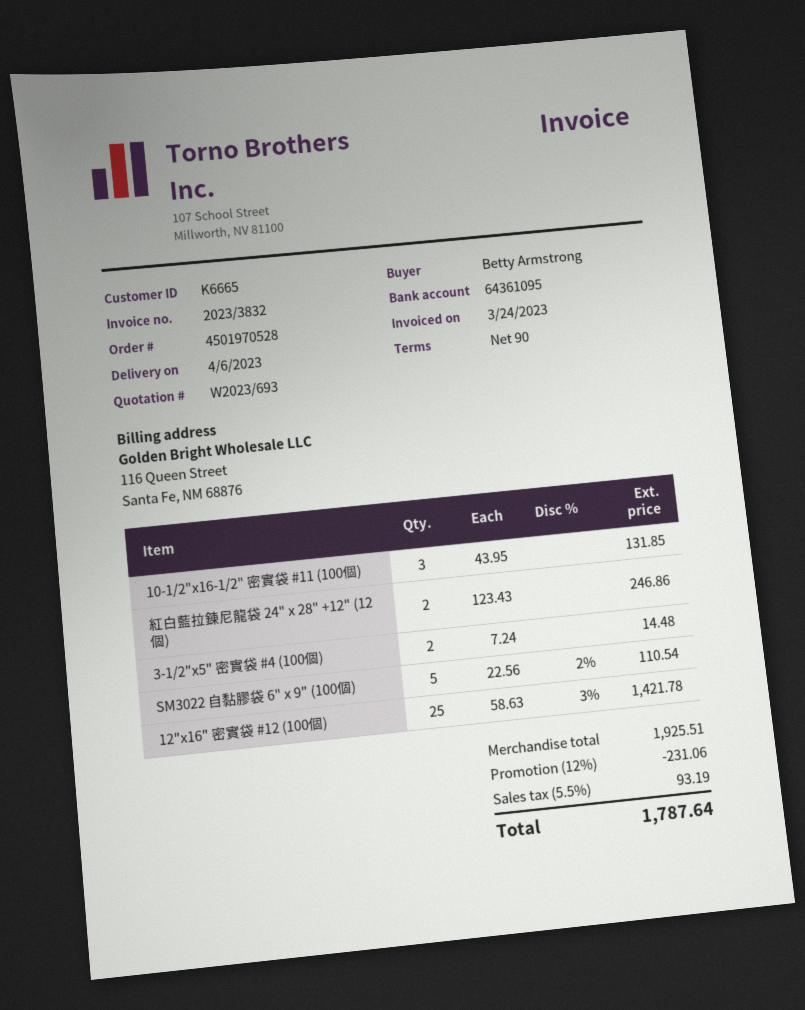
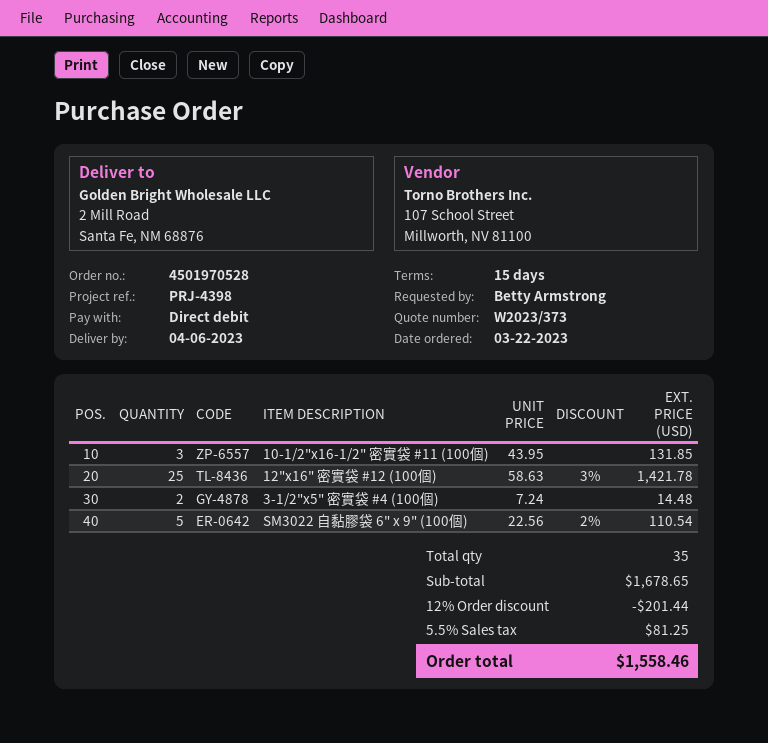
quote number: W2023/693 -> W2023/373
payment terms: 90 days -> 15 days
紅白藍拉錬尼龍袋 24" x 28" +12" (12個): 2 x 123.43 = 246.86 -> none
subtotal: 1925.51 -> 1678.65
discount: 12% = 231.06 -> 12% = 201.44
tax: 5.5% = 93.19 -> 5.5% = 81.25
total: 1787.64 -> 1558.46

